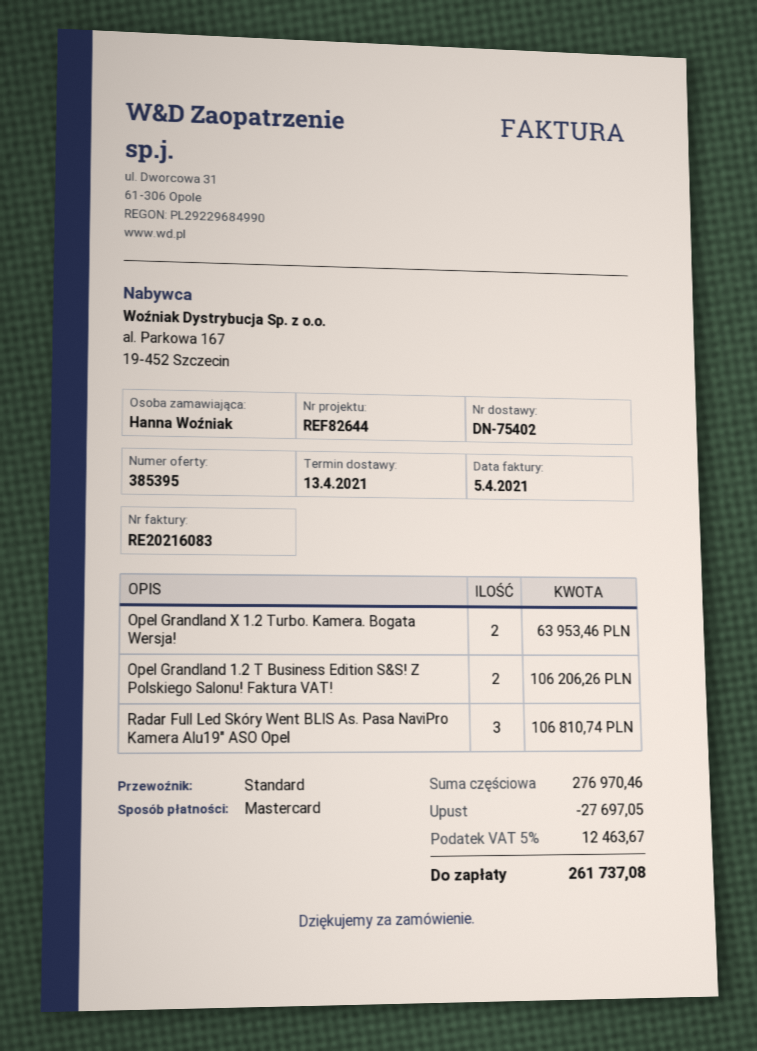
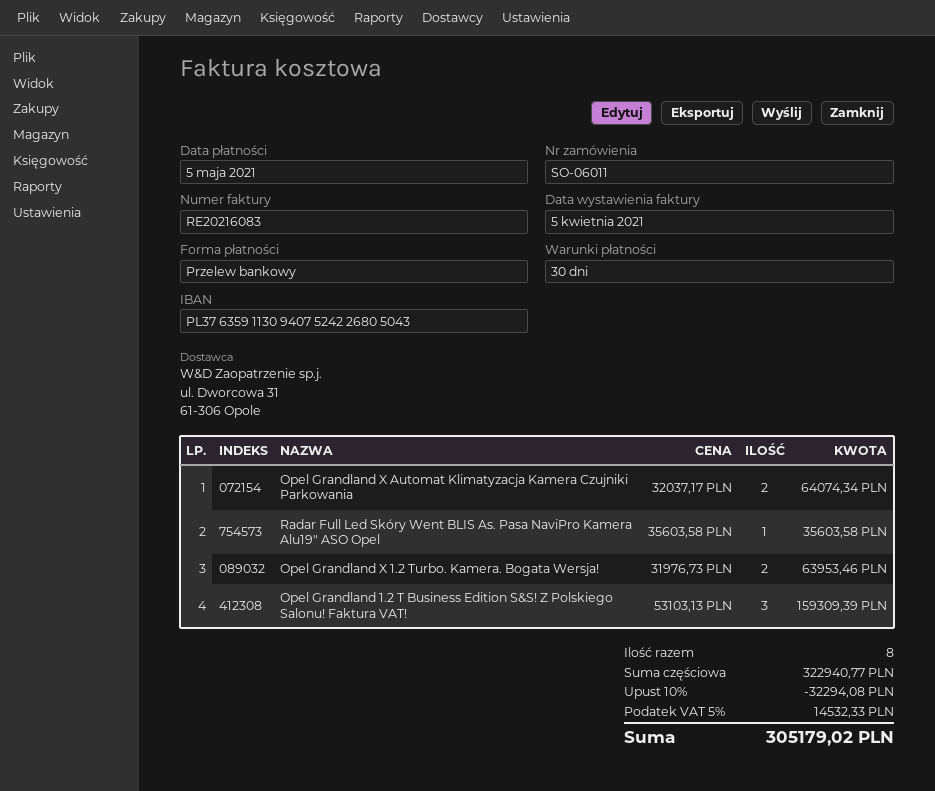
payment method: Mastercard -> bank transfer
Opel Grandland 1.2 T Business Edition S&S! Z Polskiego Salonu! Faktura VAT!: 2 for 106206.26 -> 3 for 159309.39
Radar Full Led Skóry Went BLIS As. Pasa NaviPro Kamera Alu19" ASO Opel: 3 for 106810.74 -> 1 for 35603.58
Opel Grandland X Automat Klimatyzacja Kamera Czujniki Parkowania: none -> 2 for 64074.34
subtotal: 276970.46 -> 322940.77
discount: 27697.05 -> 32294.08
tax: 5% = 12463.67 -> 5% = 14532.33
total: 261737.08 -> 305179.02

